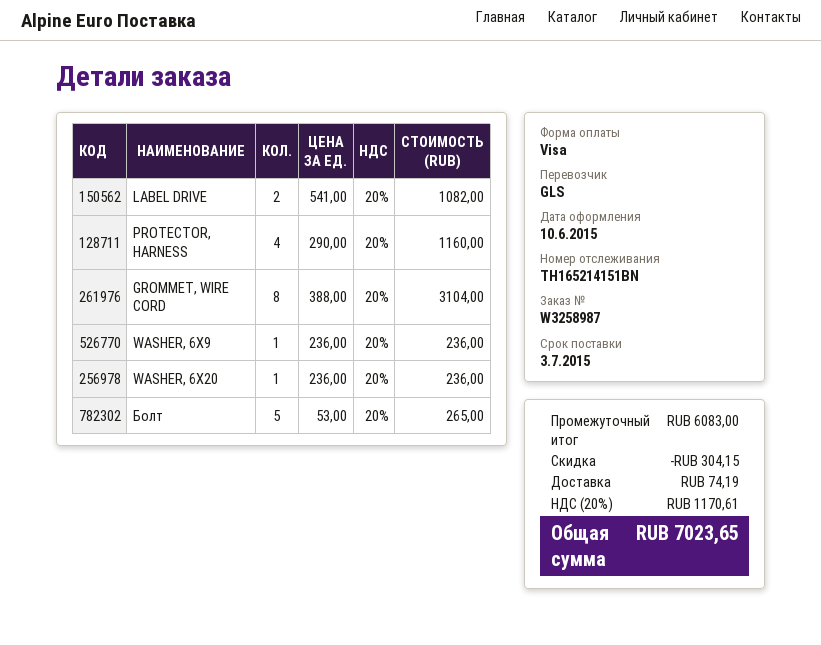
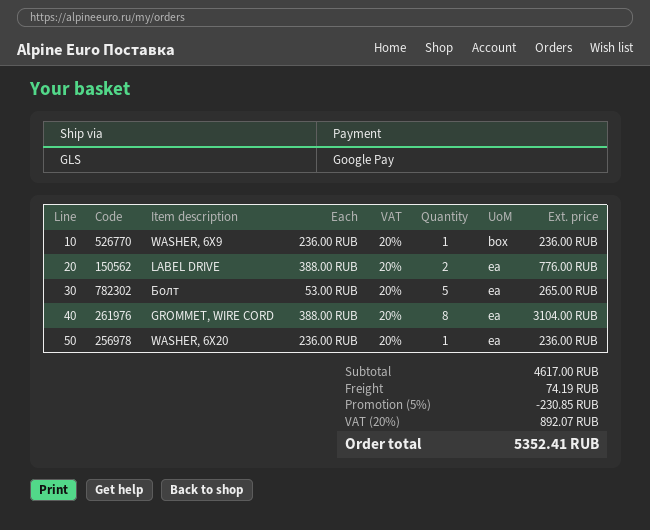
payment method: Visa -> Google Pay
LABEL DRIVE: 2 x 541.00 = 1082.00 -> 2 x 388.00 = 776.00
PROTECTOR, HARNESS: 4 x 290.00 = 1160.00 -> none
subtotal: 6083.00 -> 4617.00
discount: 304.15 -> 230.85
tax: 20% = 1170.61 -> 20% = 892.07
total: 7023.65 -> 5352.41

